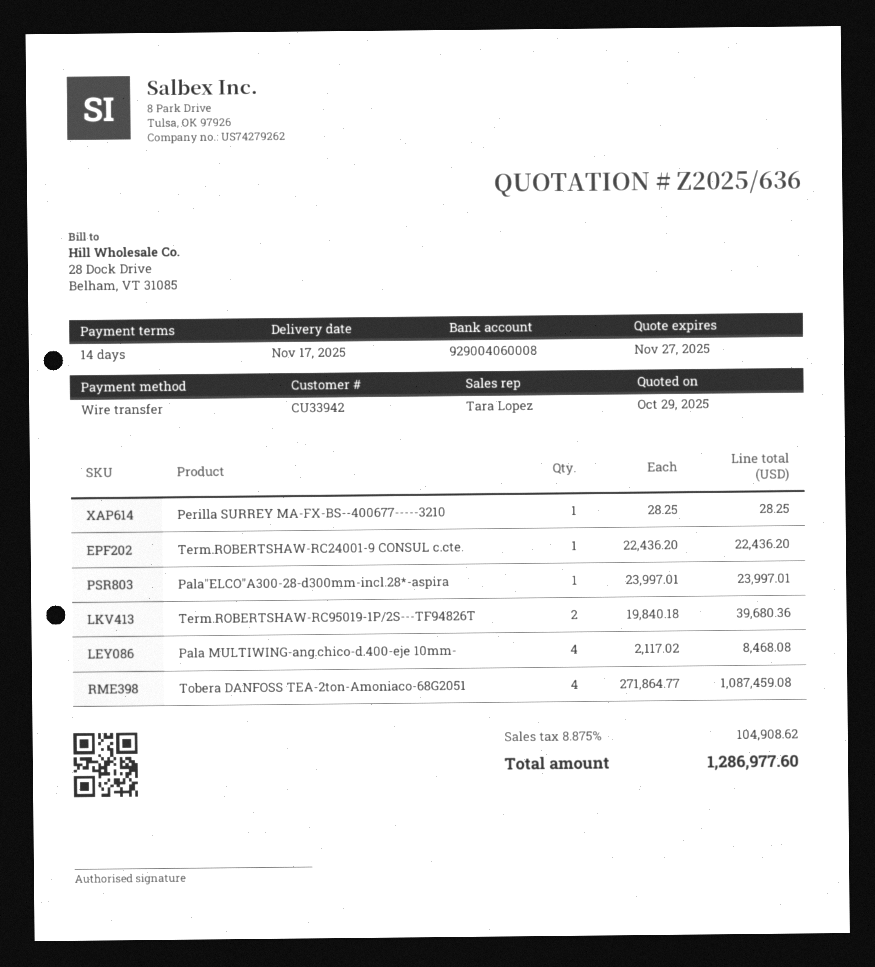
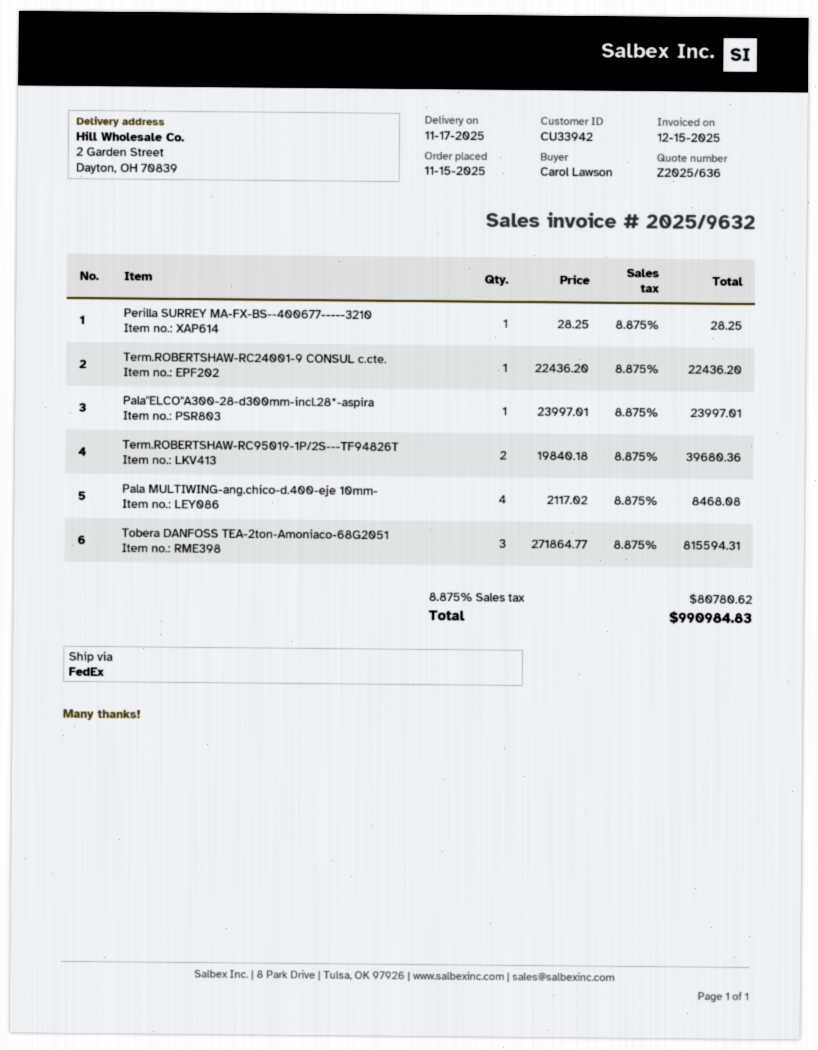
Tobera DANFOSS TEA-2ton-Amoniaco-68G2051: 4 x 271864.77 = 1087459.08 -> 3 x 271864.77 = 815594.31
tax: 8.875% = 104908.62 -> 8.875% = 80780.62
total: 1286977.60 -> 990984.83

